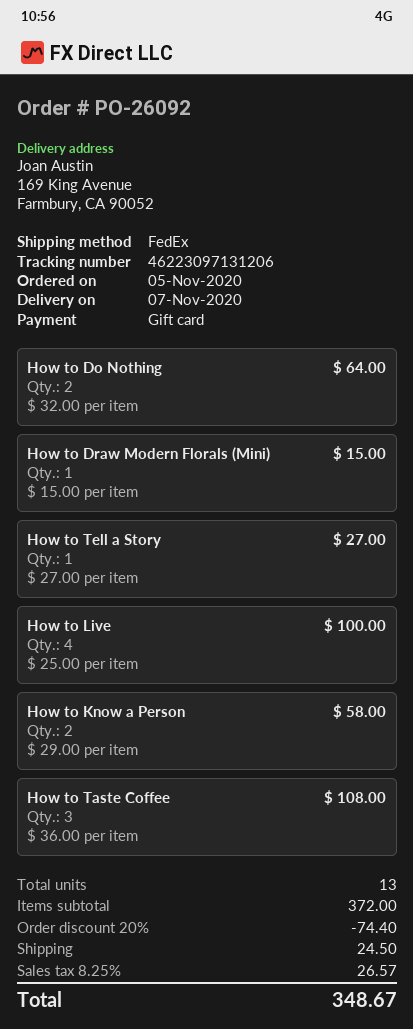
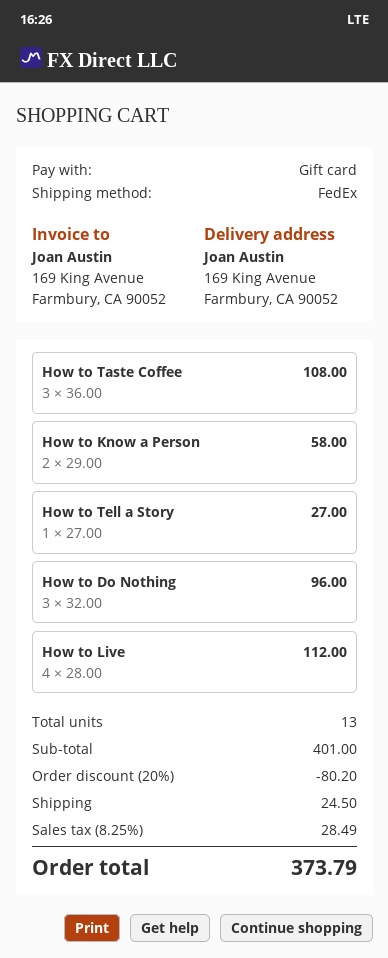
How to Do Nothing: 2 x 32.00 = 64.00 -> 3 x 32.00 = 96.00
How to Draw Modern Florals (Mini): 1 x 15.00 = 15.00 -> none
How to Live: 4 x 25.00 = 100.00 -> 4 x 28.00 = 112.00
subtotal: 372.00 -> 401.00
discount: 20% = 74.40 -> 20% = 80.20
tax: 8.25% = 26.57 -> 8.25% = 28.49
total: 348.67 -> 373.79

